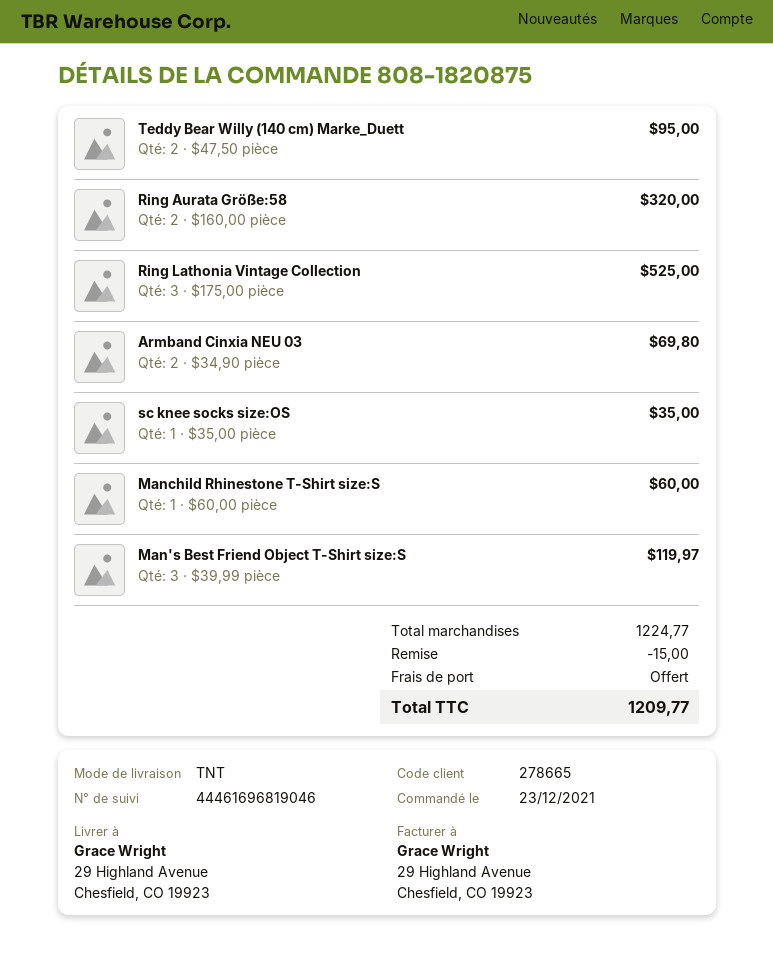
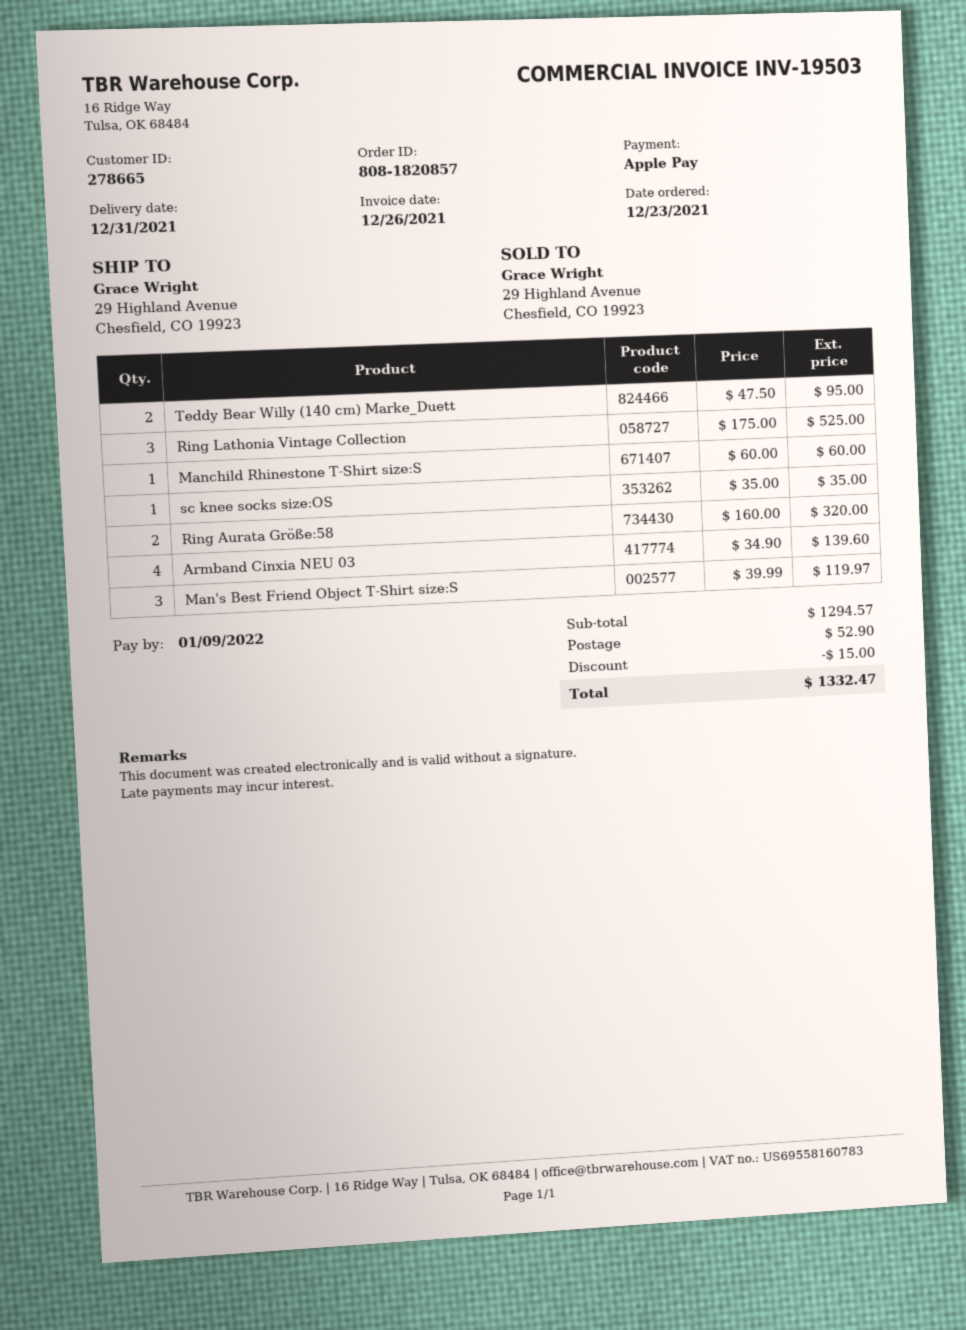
order number: 808-1820875 -> 808-1820857
Armband Cinxia NEU 03: 2 x 34.90 = 69.80 -> 4 x 34.90 = 139.60
subtotal: 1224.77 -> 1294.57
shipping: 0.00 -> 52.90
total: 1209.77 -> 1332.47

